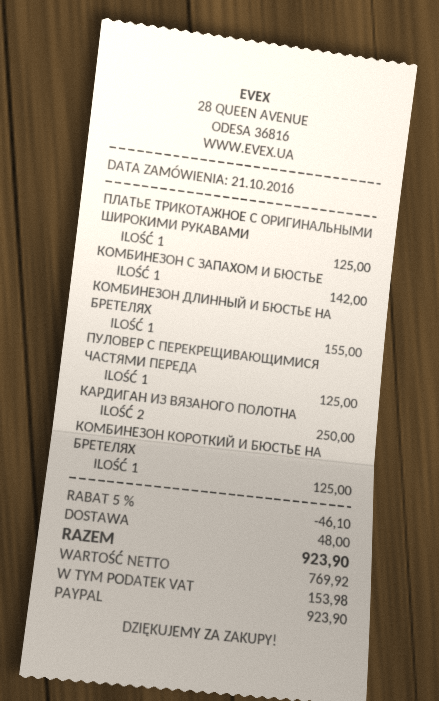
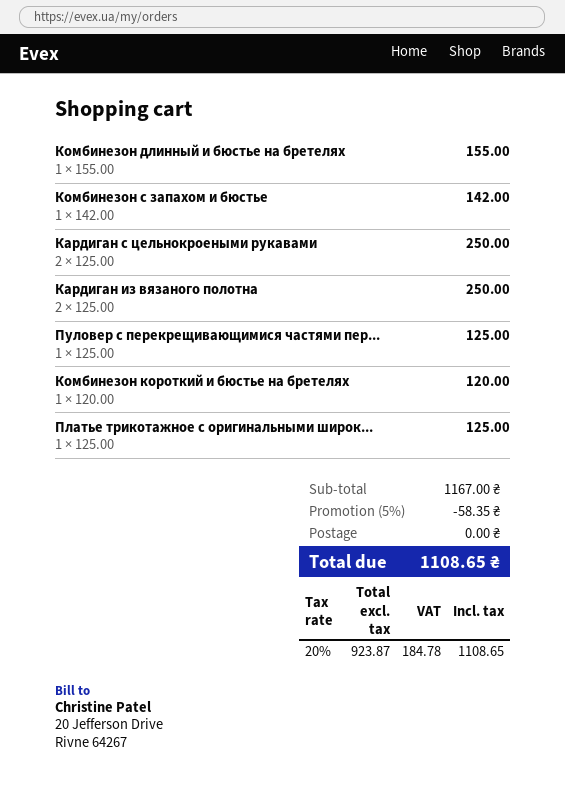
КОМБИНЕЗОН КОРОТКИЙ И БЮСТЬЕ НА БРЕТЕЛЯХ: 1 for 125.00 -> 1 for 120.00
Кардиган с цельнокроеными рукавами: none -> 2 for 250.00
discount: 5% = 46.10 -> 5% = 58.35
shipping: 48.00 -> 0.00
net: 769.92 -> 923.87
tax: 153.98 -> 184.78
total: 923.90 -> 1108.65

